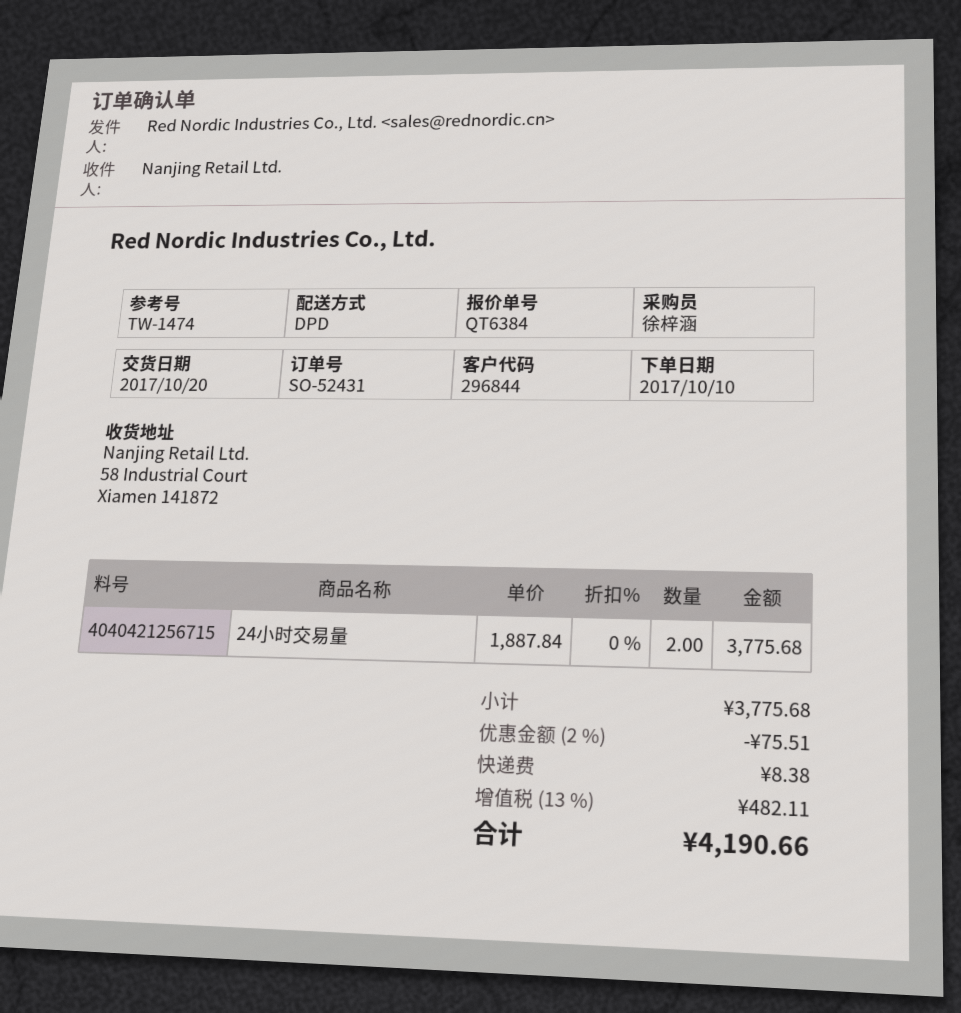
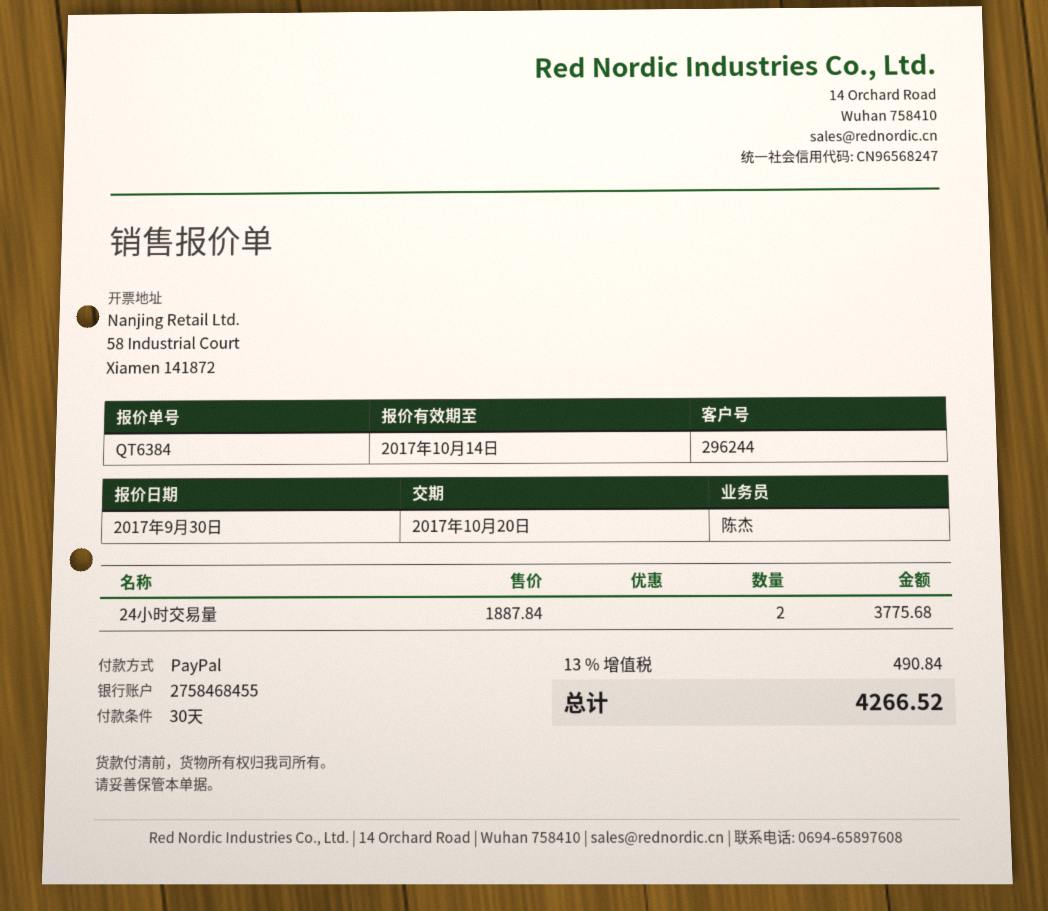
customer number: 296844 -> 296244
discount: 2% = 75.51 -> none
shipping: 8.38 -> none
tax: 13% = 482.11 -> 13% = 490.84
total: 4190.66 -> 4266.52

